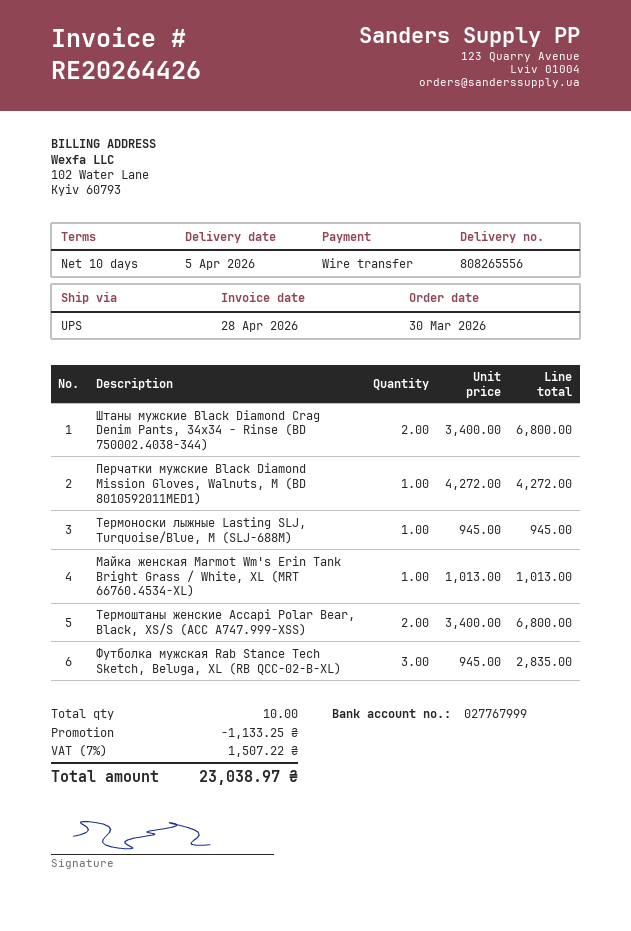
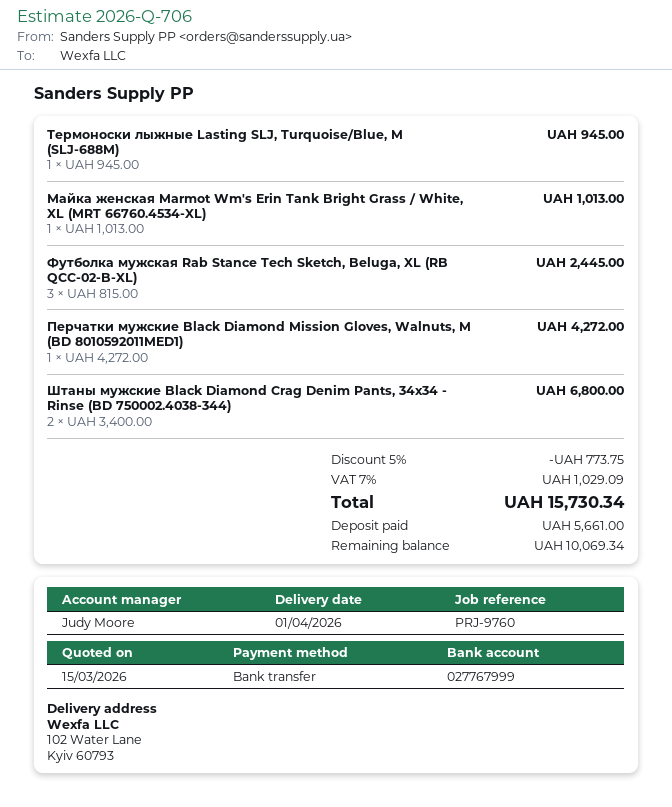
delivery date: 2026-04-05 -> 2026-04-01
Термоштаны женские Accapi Polar Bear, Black, XS/S (ACC A747.999-XSS): 2 x 3400.00 = 6800.00 -> none
Футболка мужская Rab Stance Tech Sketch, Beluga, XL (RB QCC-02-B-XL): 3 x 945.00 = 2835.00 -> 3 x 815.00 = 2445.00
discount: 1133.25 -> 773.75
tax: 7% = 1507.22 -> 7% = 1029.09
total: 23038.97 -> 15730.34

